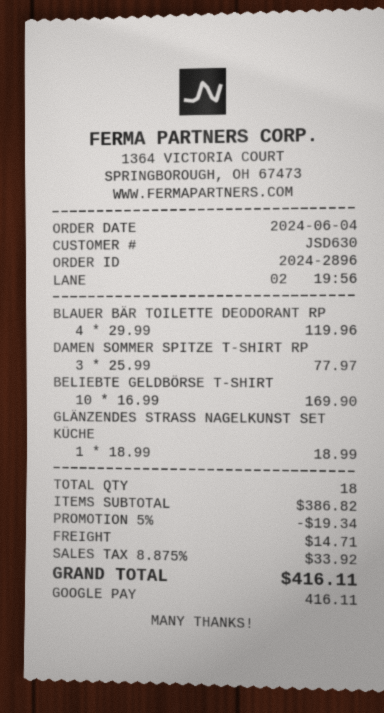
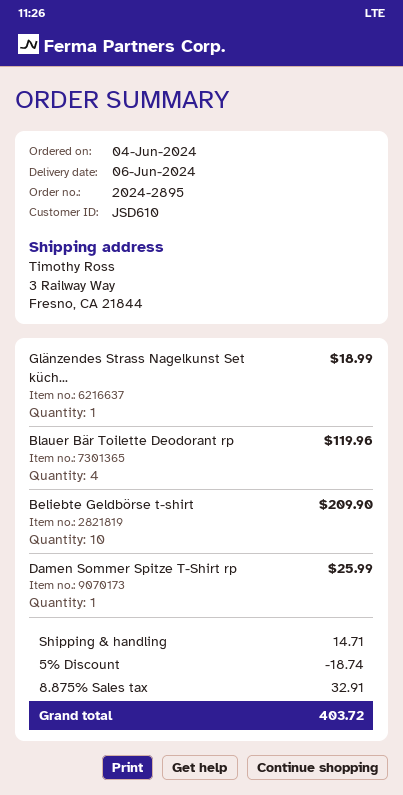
order number: 2024-2896 -> 2024-2895
customer number: JSD630 -> JSD610
DAMEN SOMMER SPITZE T-SHIRT RP: 3 for 77.97 -> 1 for 25.99
BELIEBTE GELDBÖRSE T-SHIRT: 10 for 169.90 -> 10 for 209.90
discount: 5% = 19.34 -> 5% = 18.74
tax: 8.875% = 33.92 -> 8.875% = 32.91
total: 416.11 -> 403.72

